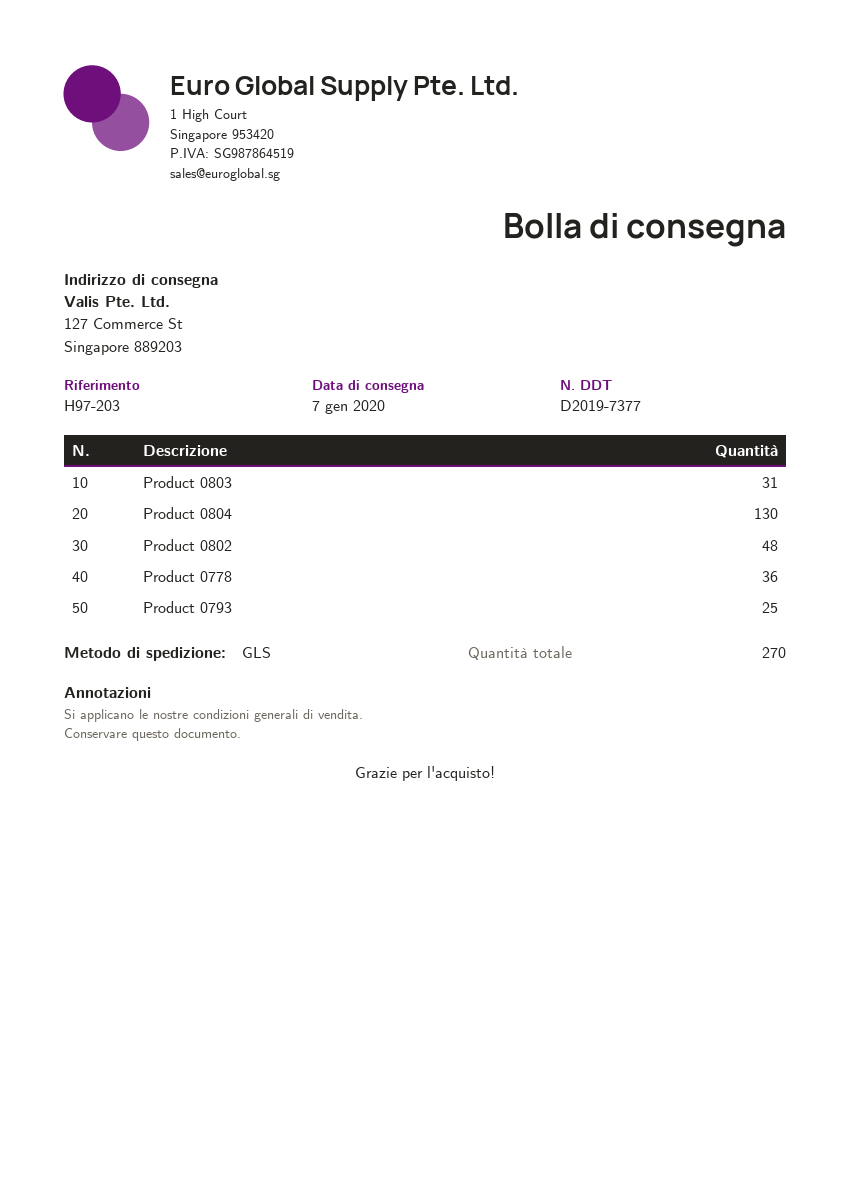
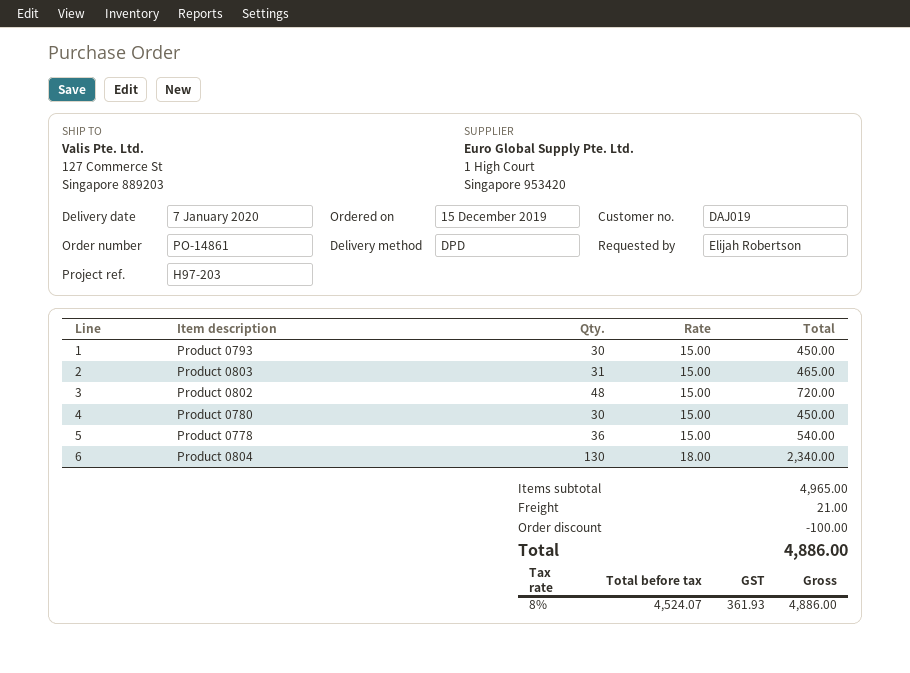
shipping method: GLS -> DPD
Product 0793: 25 -> 30
Product 0780: none -> 30

